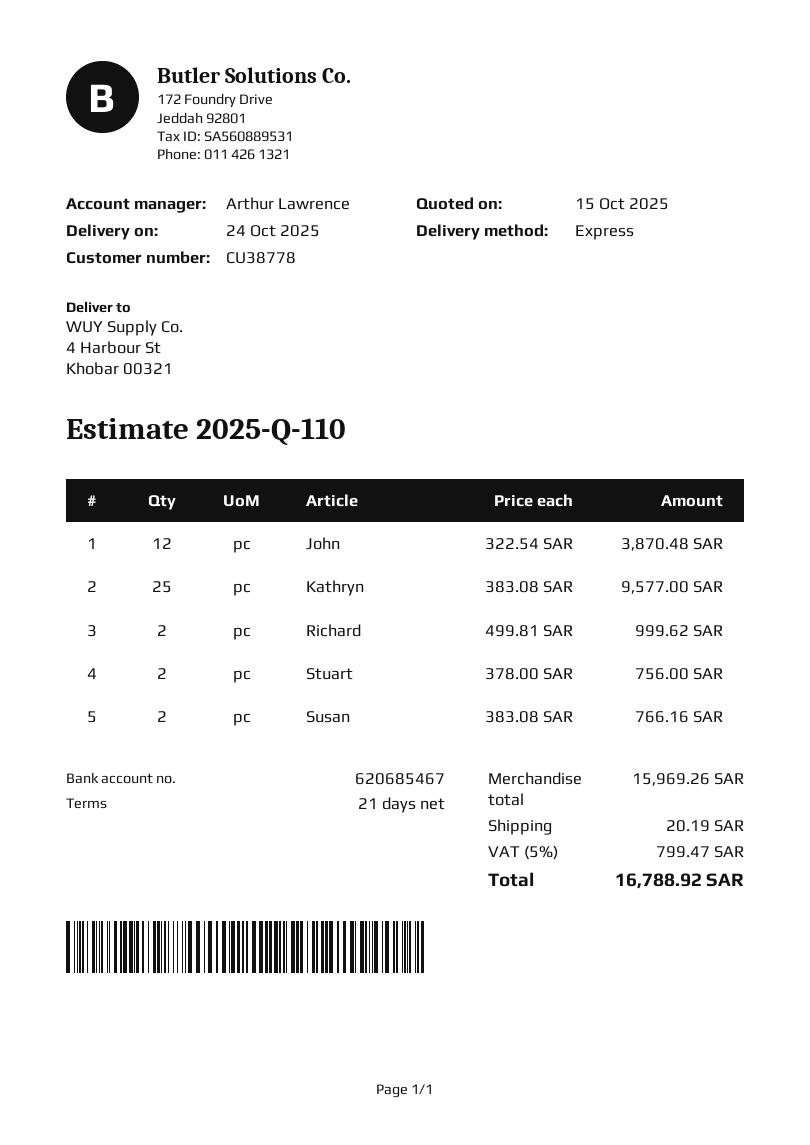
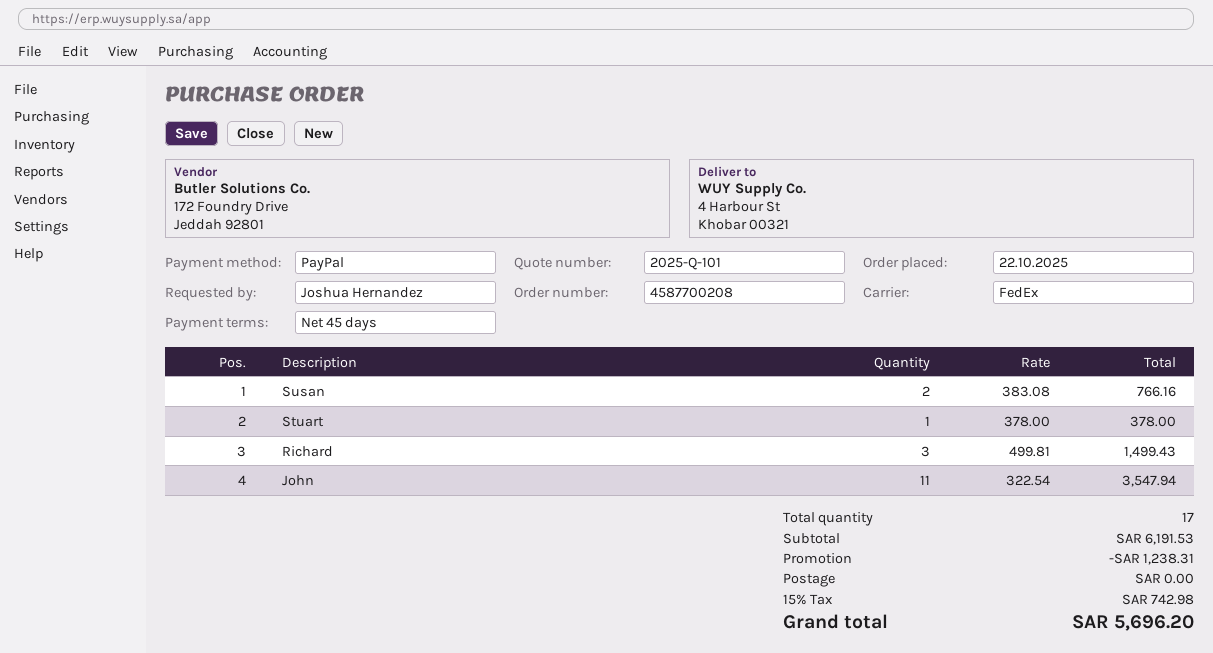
quote number: 2025-Q-110 -> 2025-Q-101
payment terms: 21 days -> 45 days
shipping method: express -> FedEx
John: 12 x 322.54 = 3870.48 -> 11 x 322.54 = 3547.94
Kathryn: 25 x 383.08 = 9577.00 -> none
Richard: 2 x 499.81 = 999.62 -> 3 x 499.81 = 1499.43
Stuart: 2 x 378.00 = 756.00 -> 1 x 378.00 = 378.00
subtotal: 15969.26 -> 6191.53
discount: none -> 1238.31
shipping: 20.19 -> 0.00
tax: 5% = 799.47 -> 15% = 742.98
total: 16788.92 -> 5696.20

